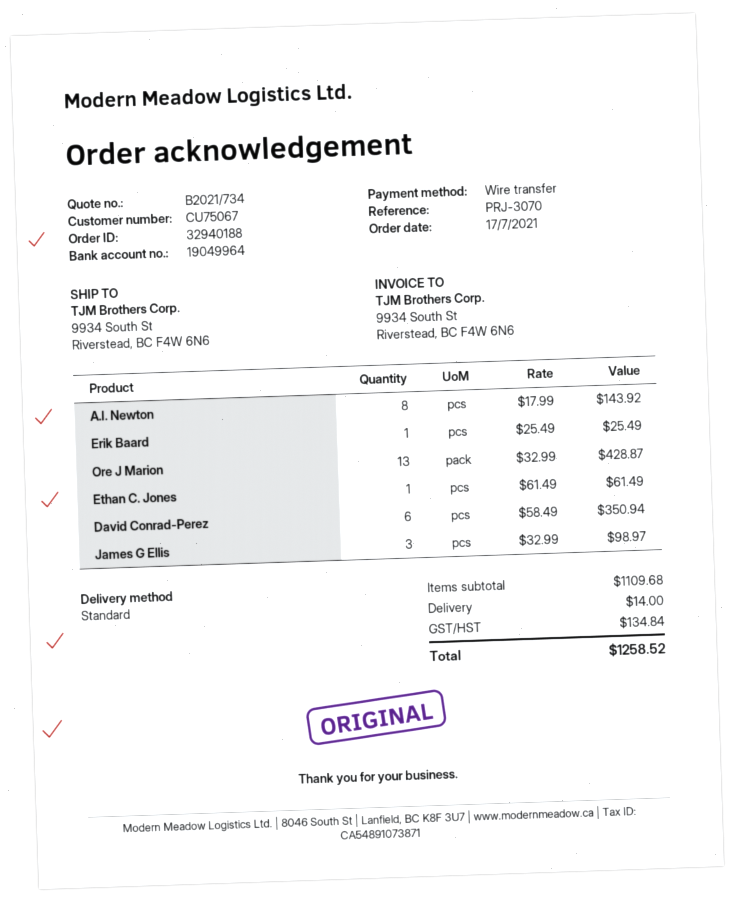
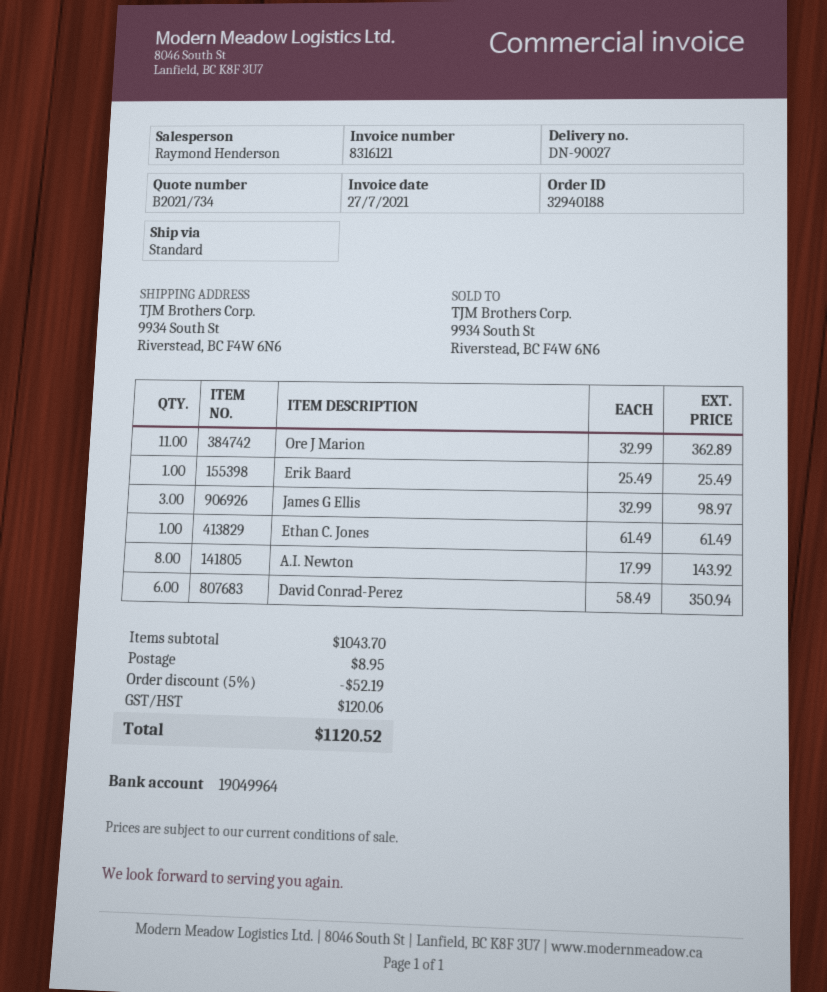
Ore J Marion: 13 x 32.99 = 428.87 -> 11 x 32.99 = 362.89
subtotal: 1109.68 -> 1043.70
discount: none -> 5% = 52.19
shipping: 14.00 -> 8.95
tax: 134.84 -> 120.06
total: 1258.52 -> 1120.52

